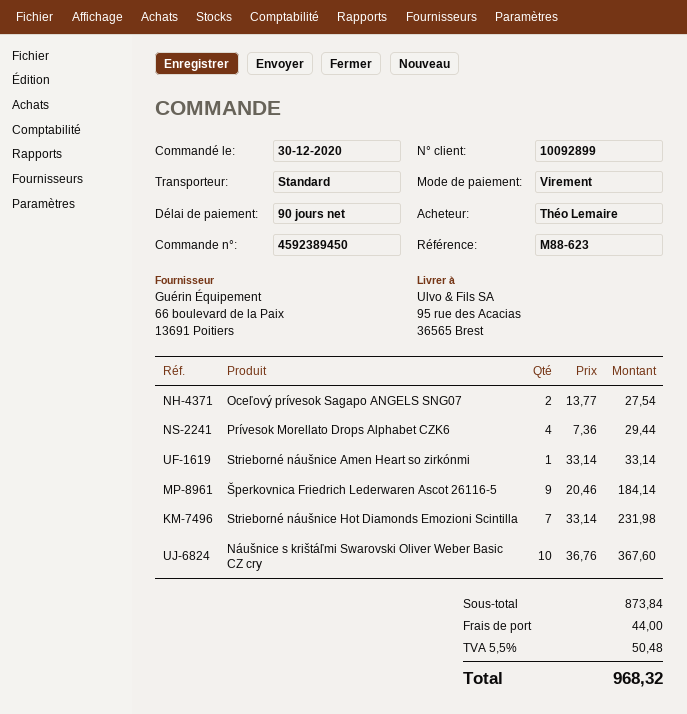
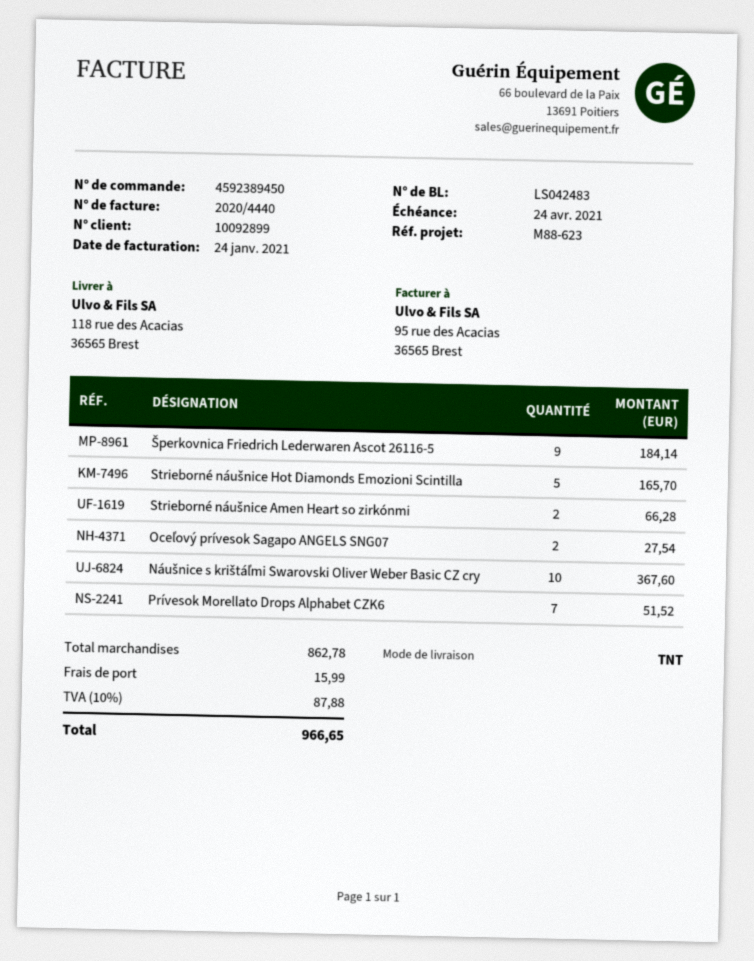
shipping method: standard -> TNT
ship to: 95 rue des Acacias, 36565 Brest -> 118 rue des Acacias, 36565 Brest
Prívesok Morellato Drops Alphabet CZK6: 4 for 29.44 -> 7 for 51.52
Strieborné náušnice Amen Heart so zirkónmi: 1 for 33.14 -> 2 for 66.28
Strieborné náušnice Hot Diamonds Emozioni Scintilla: 7 for 231.98 -> 5 for 165.70
subtotal: 873.84 -> 862.78
shipping: 44.00 -> 15.99
tax: 5.5% = 50.48 -> 10% = 87.88
total: 968.32 -> 966.65

